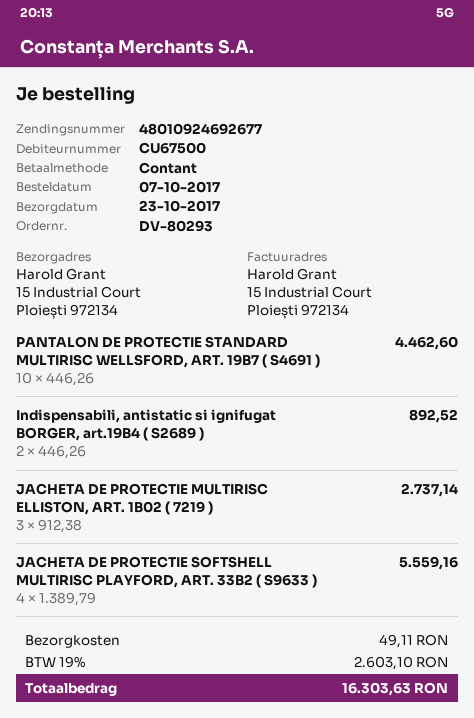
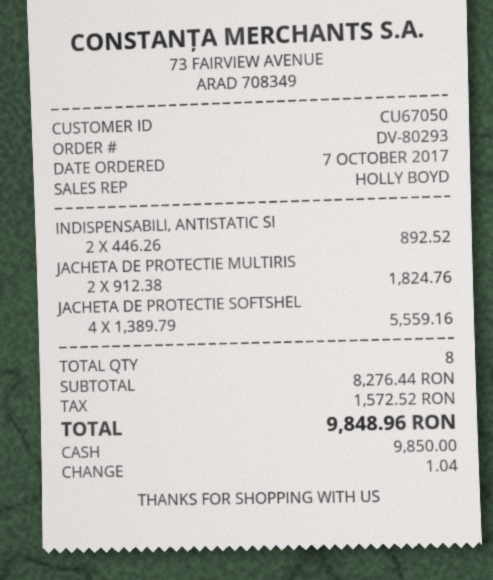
customer number: CU67500 -> CU67050
PANTALON DE PROTECTIE STANDARD MULTIRISC WELLSFORD, ART. 19B7 ( S4691 ): 10 x 446.26 = 4462.60 -> none
JACHETA DE PROTECTIE MULTIRISC ELLISTON, ART. 1B02 ( 7219 ): 3 x 912.38 = 2737.14 -> 2 x 912.38 = 1824.76
shipping: 49.11 -> none
tax: 2603.10 -> 1572.52
total: 16303.63 -> 9848.96

